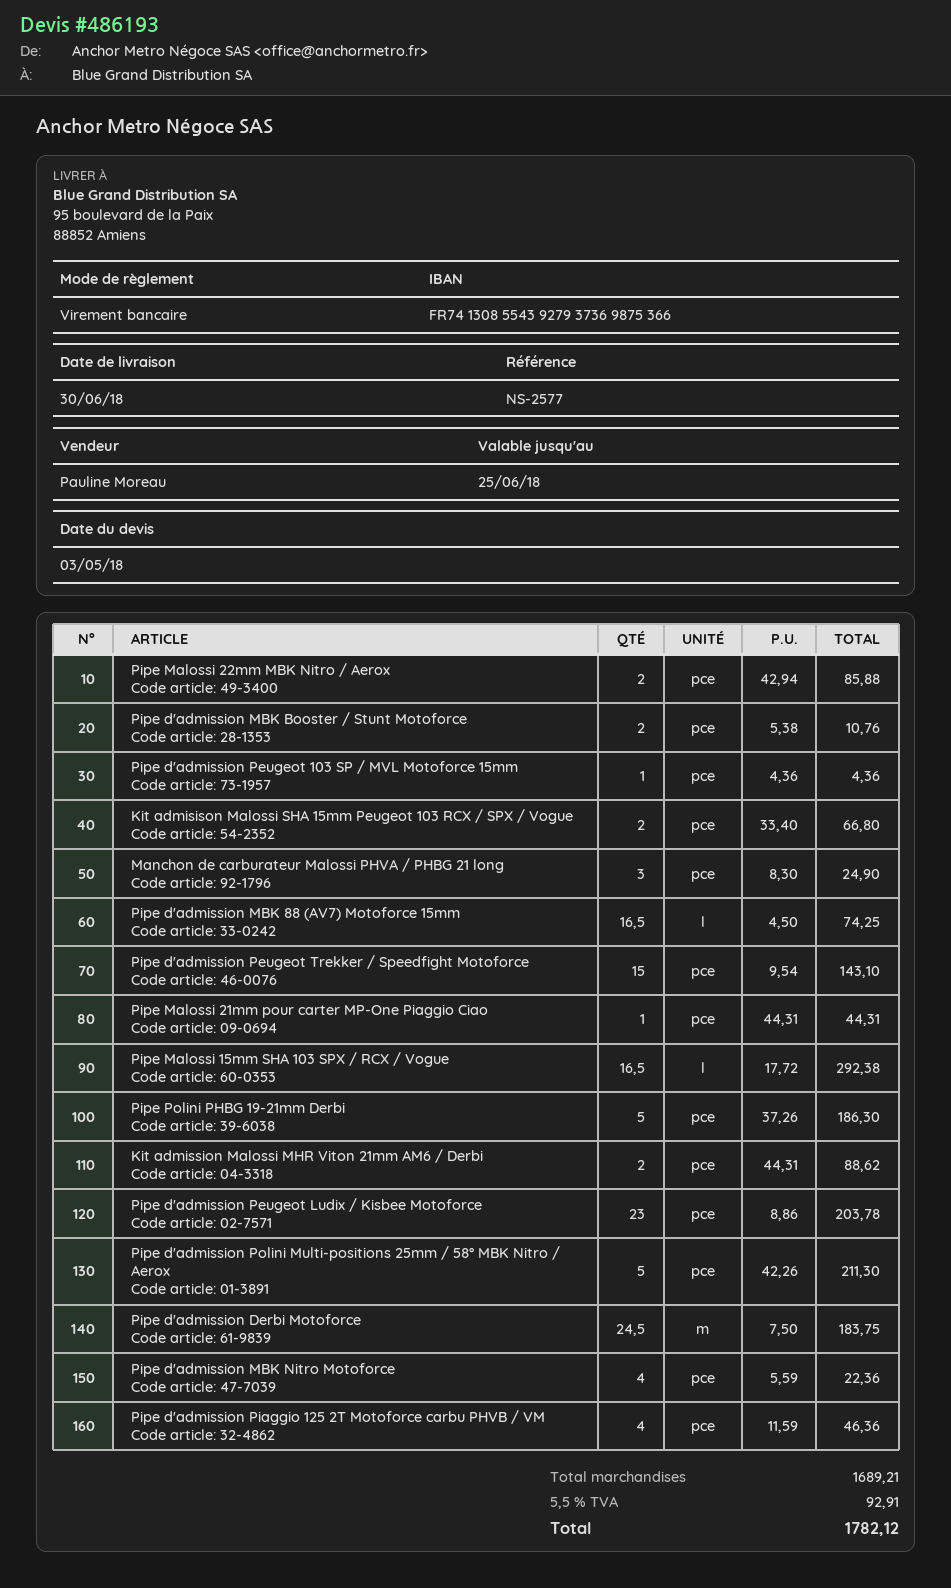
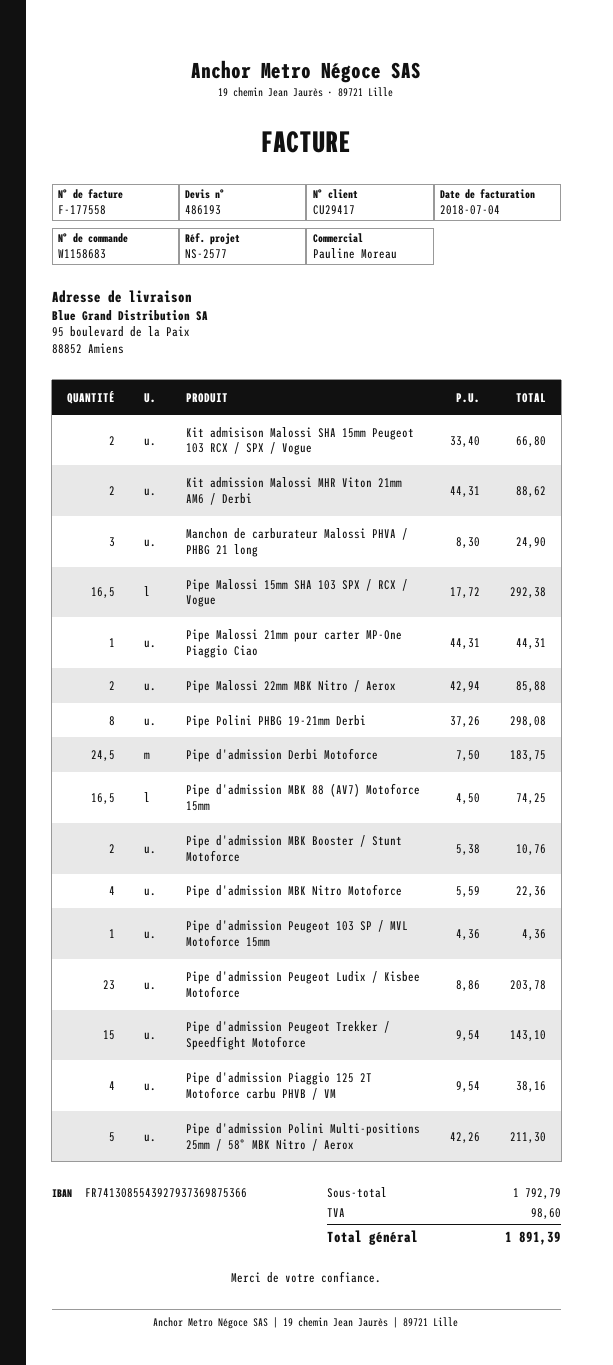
Pipe Polini PHBG 19-21mm Derbi: 5 x 37.26 = 186.30 -> 8 x 37.26 = 298.08
Pipe d'admission Piaggio 125 2T Motoforce carbu PHVB / VM: 4 x 11.59 = 46.36 -> 4 x 9.54 = 38.16
subtotal: 1689.21 -> 1792.79
tax: 92.91 -> 98.60
total: 1782.12 -> 1891.39

